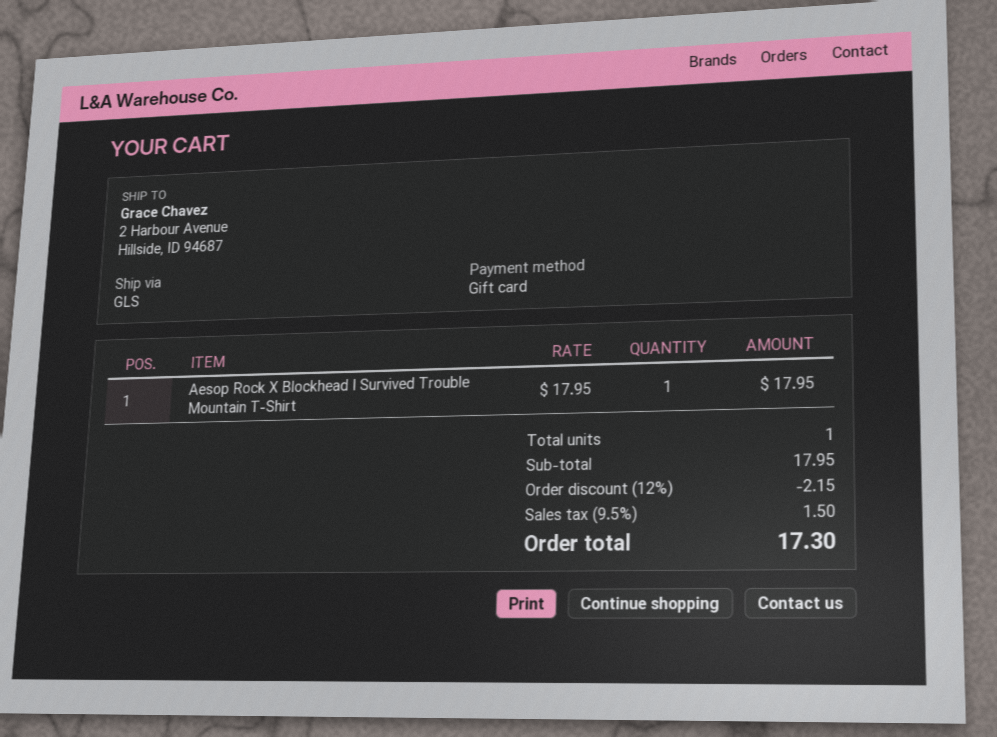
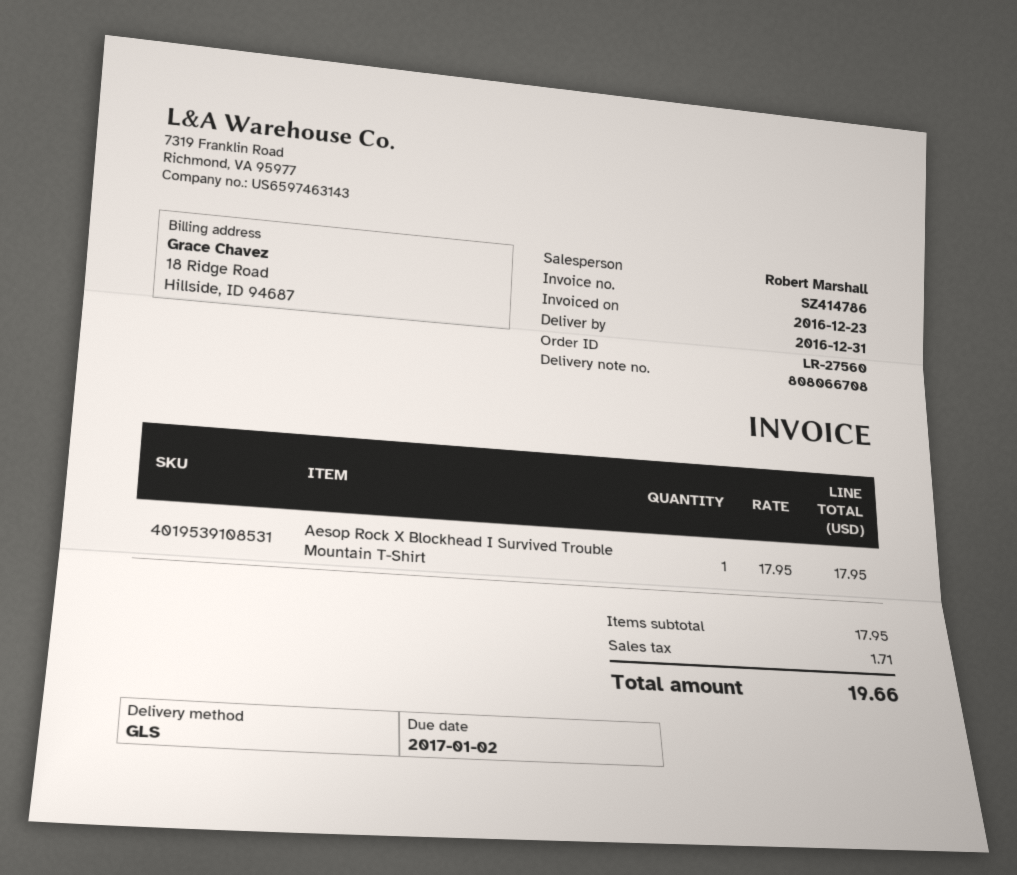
discount: 12% = 2.15 -> none
tax: 1.50 -> 1.71
total: 17.30 -> 19.66

